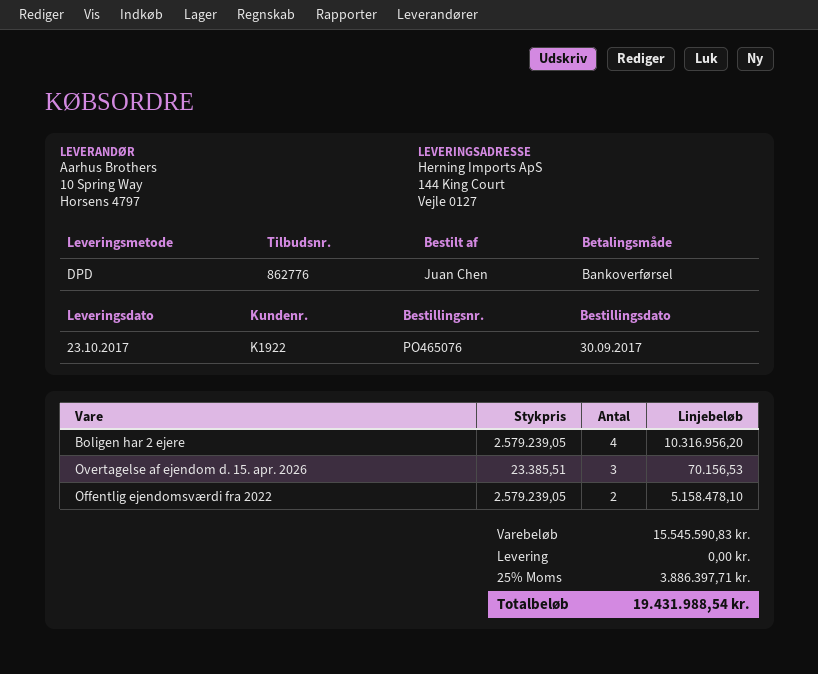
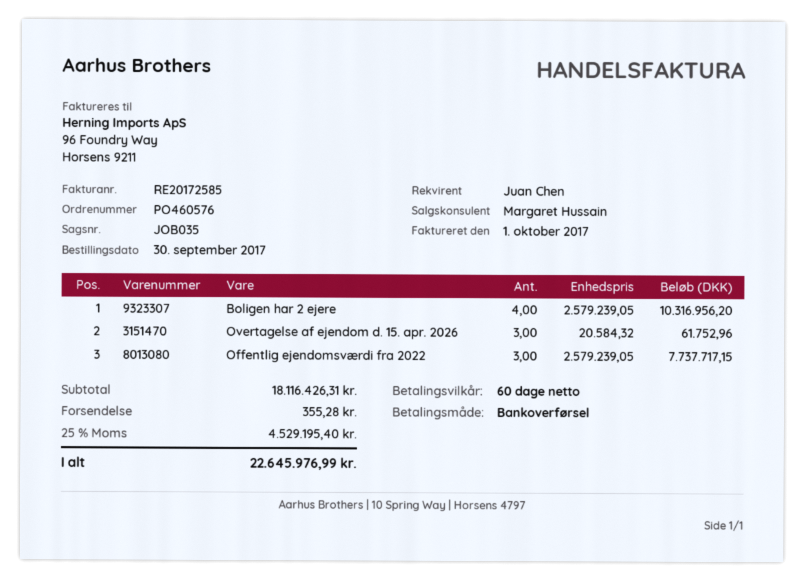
order number: PO465076 -> PO460576
Overtagelse af ejendom d. 15. apr. 2026: 3 x 23385.51 = 70156.53 -> 3 x 20584.32 = 61752.96
Offentlig ejendomsværdi fra 2022: 2 x 2579239.05 = 5158478.10 -> 3 x 2579239.05 = 7737717.15
subtotal: 15545590.83 -> 18116426.31
shipping: 0.00 -> 355.28
tax: 25% = 3886397.71 -> 25% = 4529195.40
total: 19431988.54 -> 22645976.99

